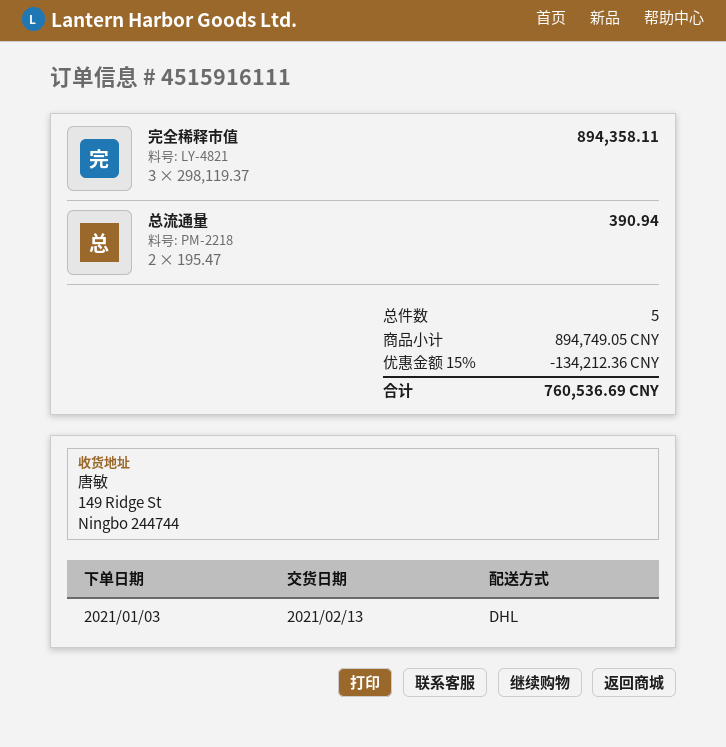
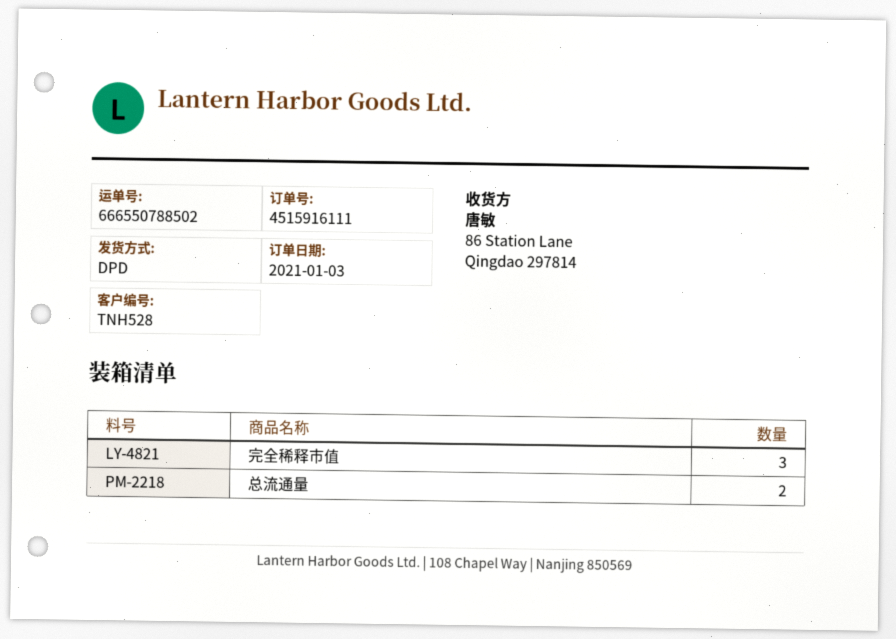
shipping method: DHL -> DPD
ship to: 149 Ridge St, Ningbo 244744 -> 86 Station Lane, Qingdao 297814

